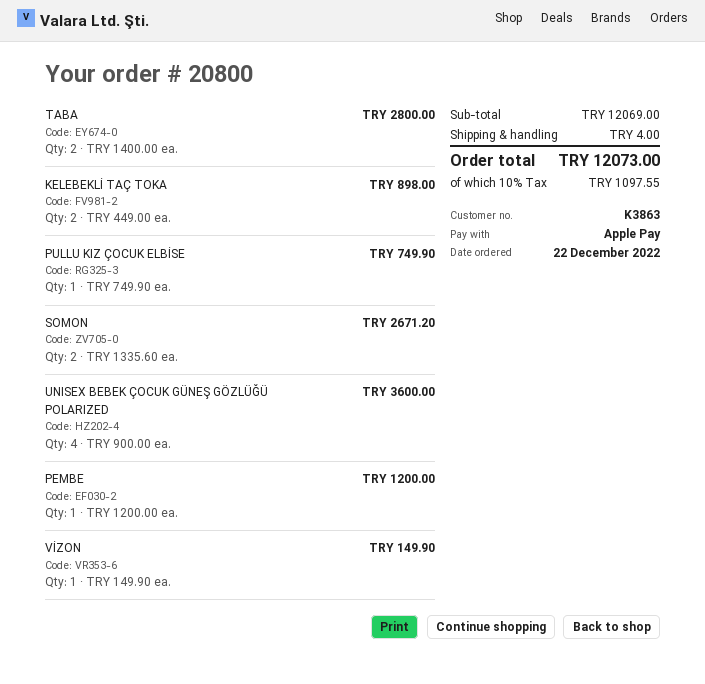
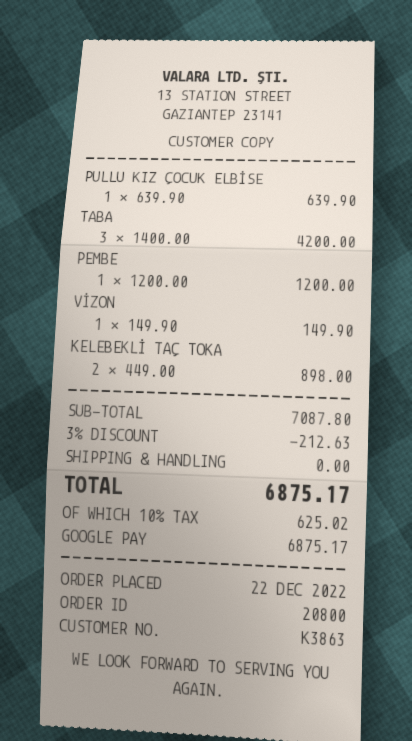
payment method: Apple Pay -> Google Pay
TABA: 2 x 1400.00 = 2800.00 -> 3 x 1400.00 = 4200.00
PULLU KIZ ÇOCUK ELBİSE: 1 x 749.90 = 749.90 -> 1 x 639.90 = 639.90
SOMON: 2 x 1335.60 = 2671.20 -> none
UNISEX BEBEK ÇOCUK GÜNEŞ GÖZLÜĞÜ POLARIZED: 4 x 900.00 = 3600.00 -> none
subtotal: 12069.00 -> 7087.80
discount: none -> 3% = 212.63
shipping: 4.00 -> 0.00
tax: 10% = 1097.55 -> 10% = 625.02
total: 12073.00 -> 6875.17

